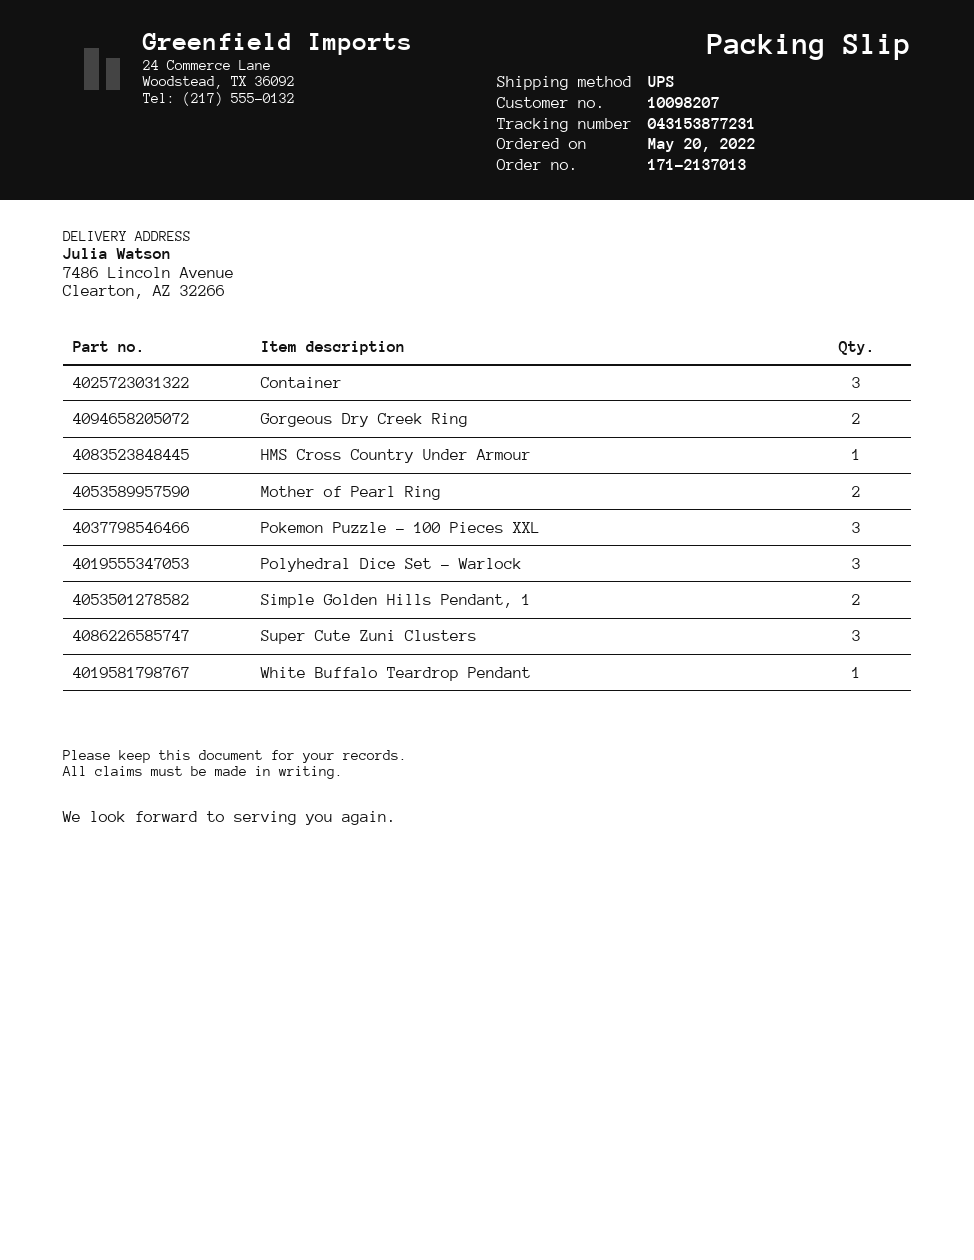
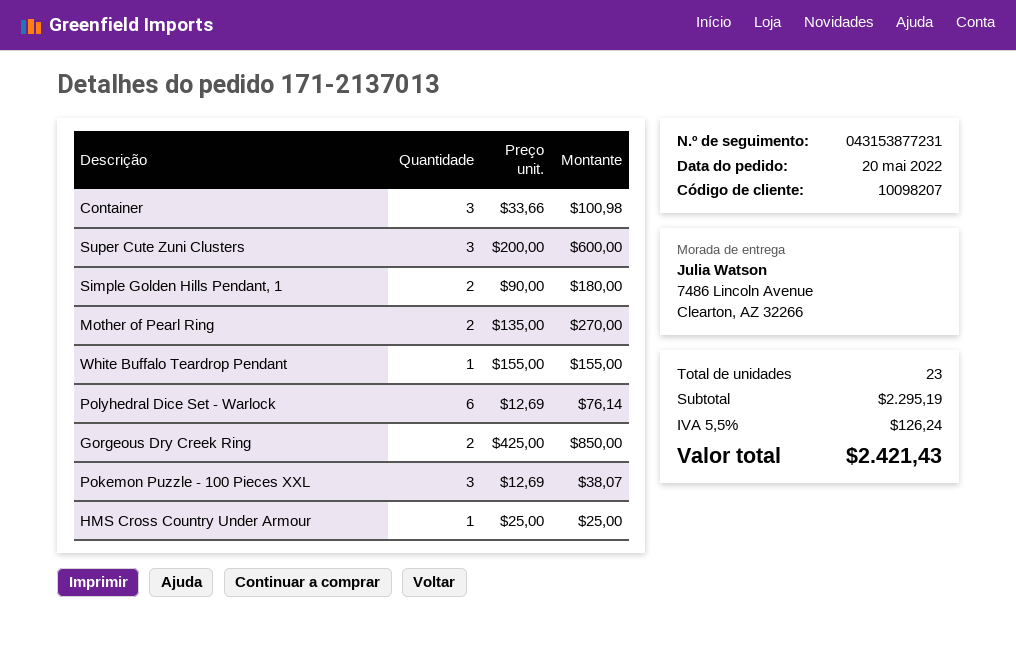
Polyhedral Dice Set - Warlock: 3 -> 6

